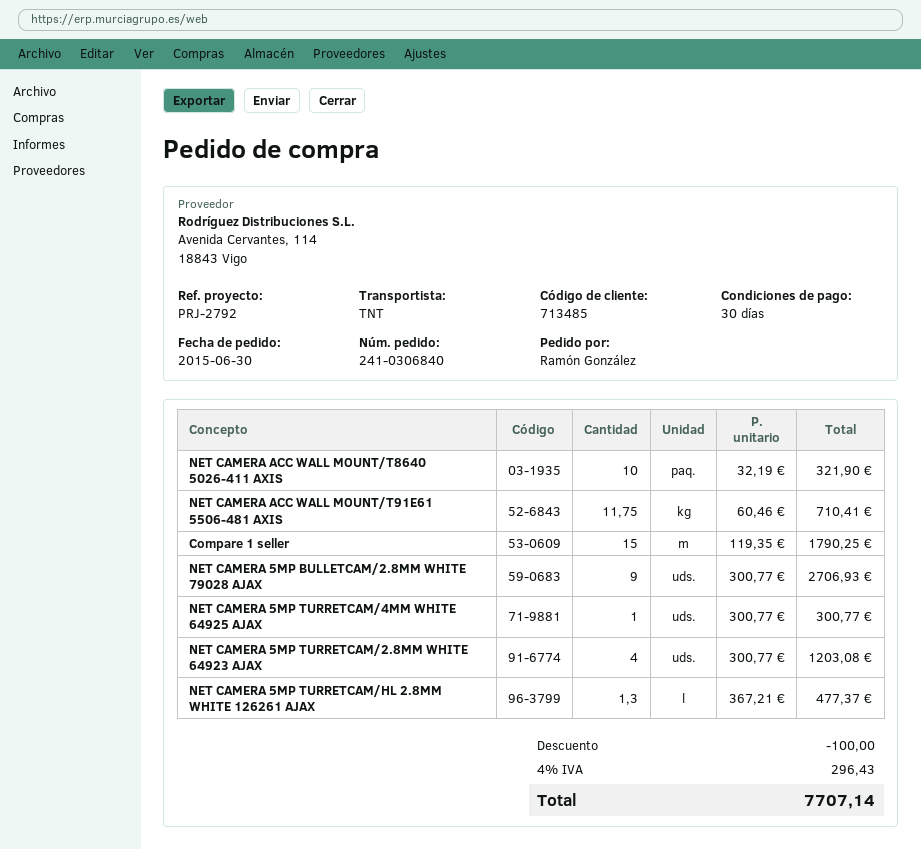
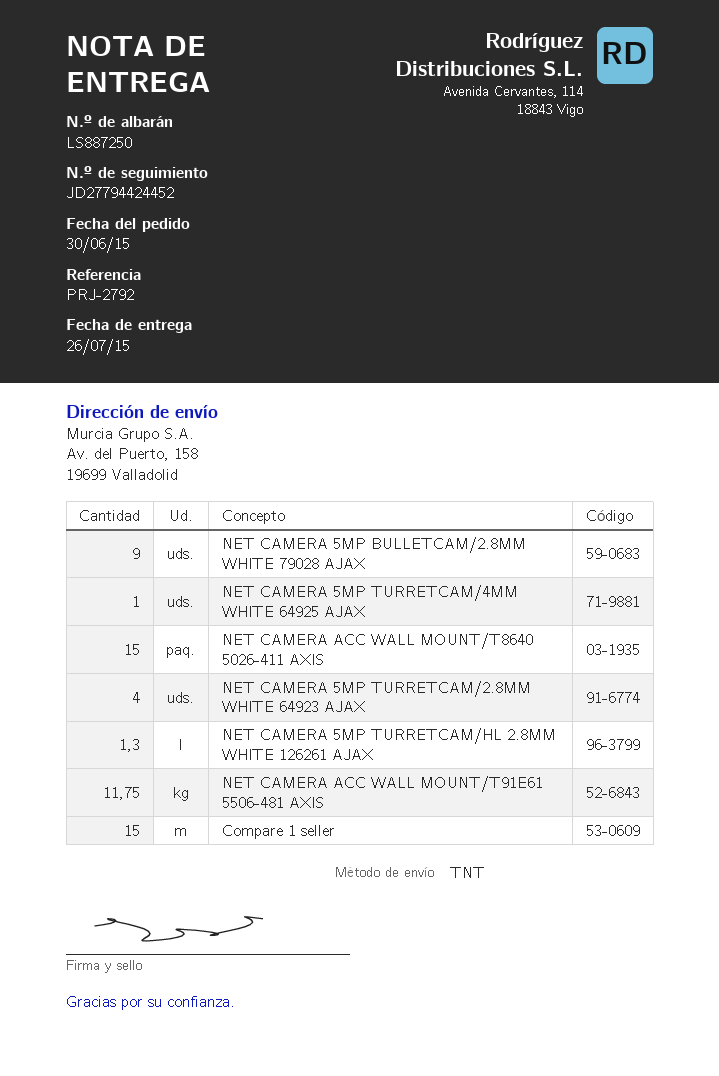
NET CAMERA ACC WALL MOUNT/T8640 5026-411 AXIS: 10 -> 15

